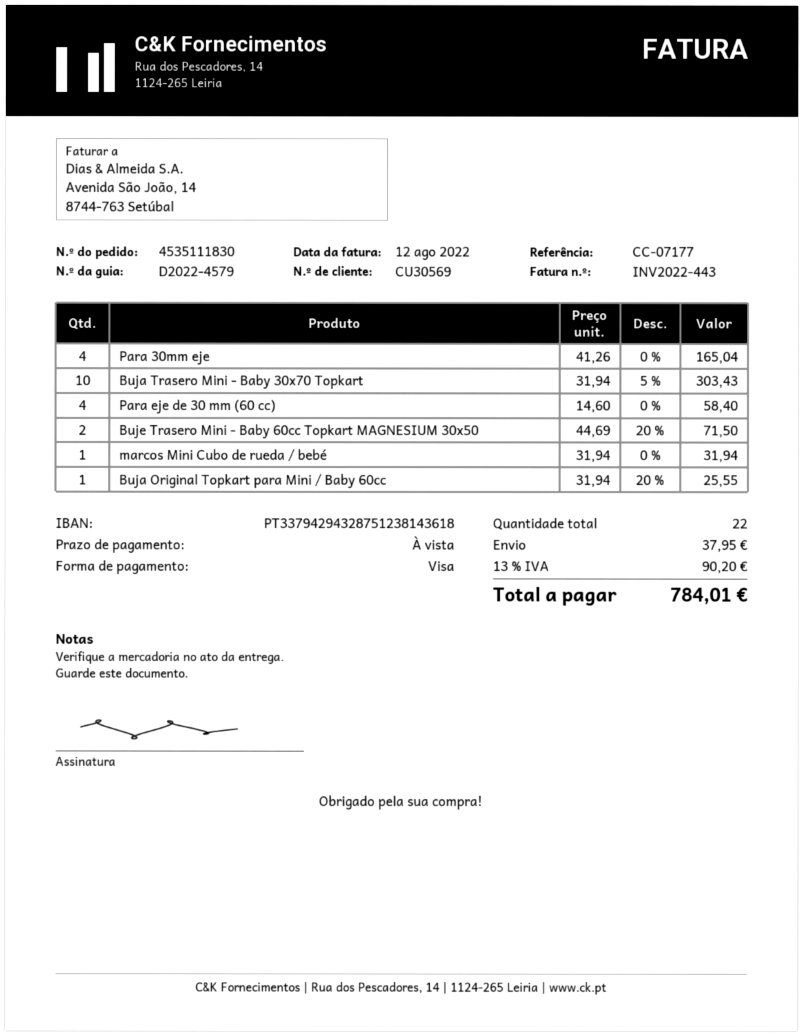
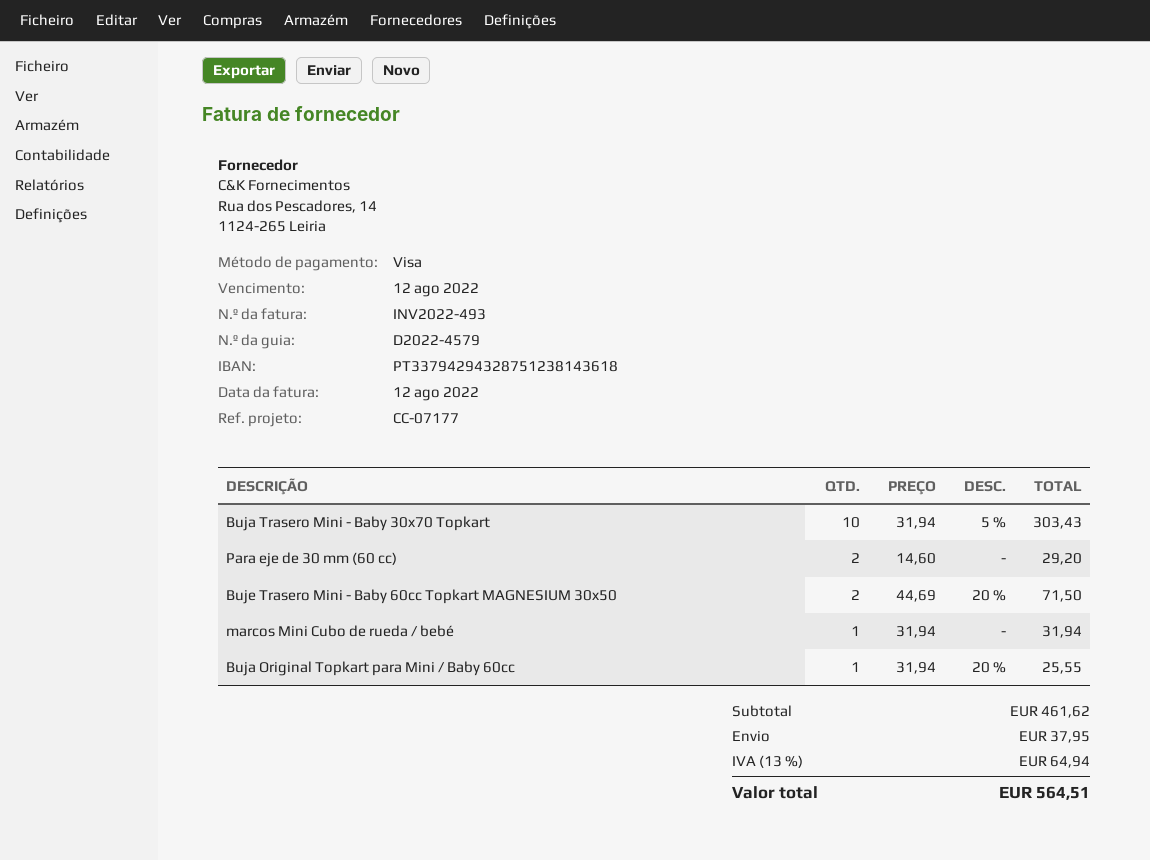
invoice number: INV2022-443 -> INV2022-493
Para 30mm eje: 4 x 41.26 = 165.04 -> none
Para eje de 30 mm (60 cc): 4 x 14.60 = 58.40 -> 2 x 14.60 = 29.20
tax: 13% = 90.20 -> 13% = 64.94
total: 784.01 -> 564.51

